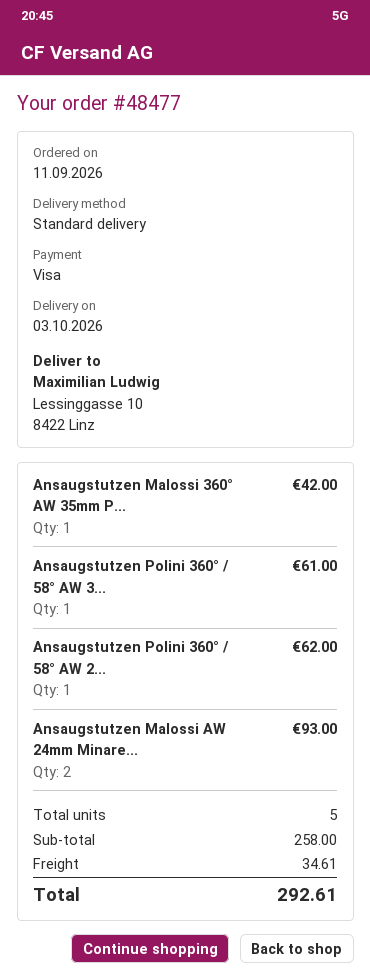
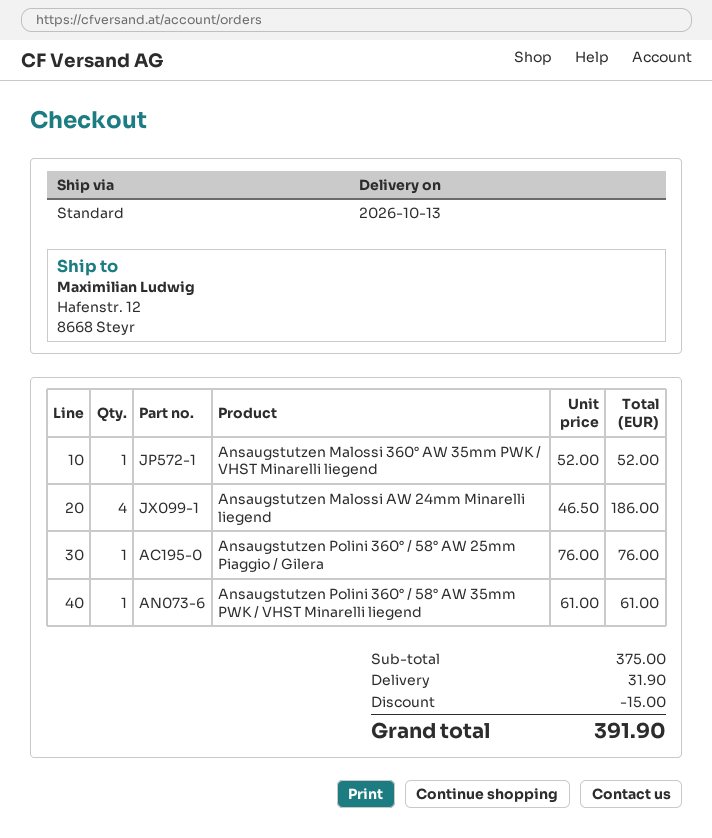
delivery date: 2026-10-03 -> 2026-10-13
ship to: Lessinggasse 10, 8422 Linz -> Hafenstr. 12, 8668 Steyr
Ansaugstutzen Malossi 360° AW 35mm P...: 1 for 42.00 -> 1 for 52.00
Ansaugstutzen Polini 360° / 58° AW 2...: 1 for 62.00 -> 1 for 76.00
Ansaugstutzen Malossi AW 24mm Minare...: 2 for 93.00 -> 4 for 186.00
subtotal: 258.00 -> 375.00
discount: none -> 15.00
shipping: 34.61 -> 31.90
total: 292.61 -> 391.90

